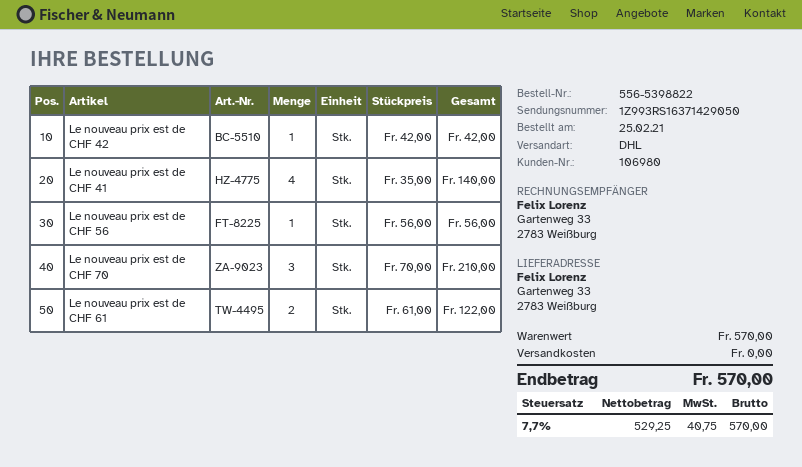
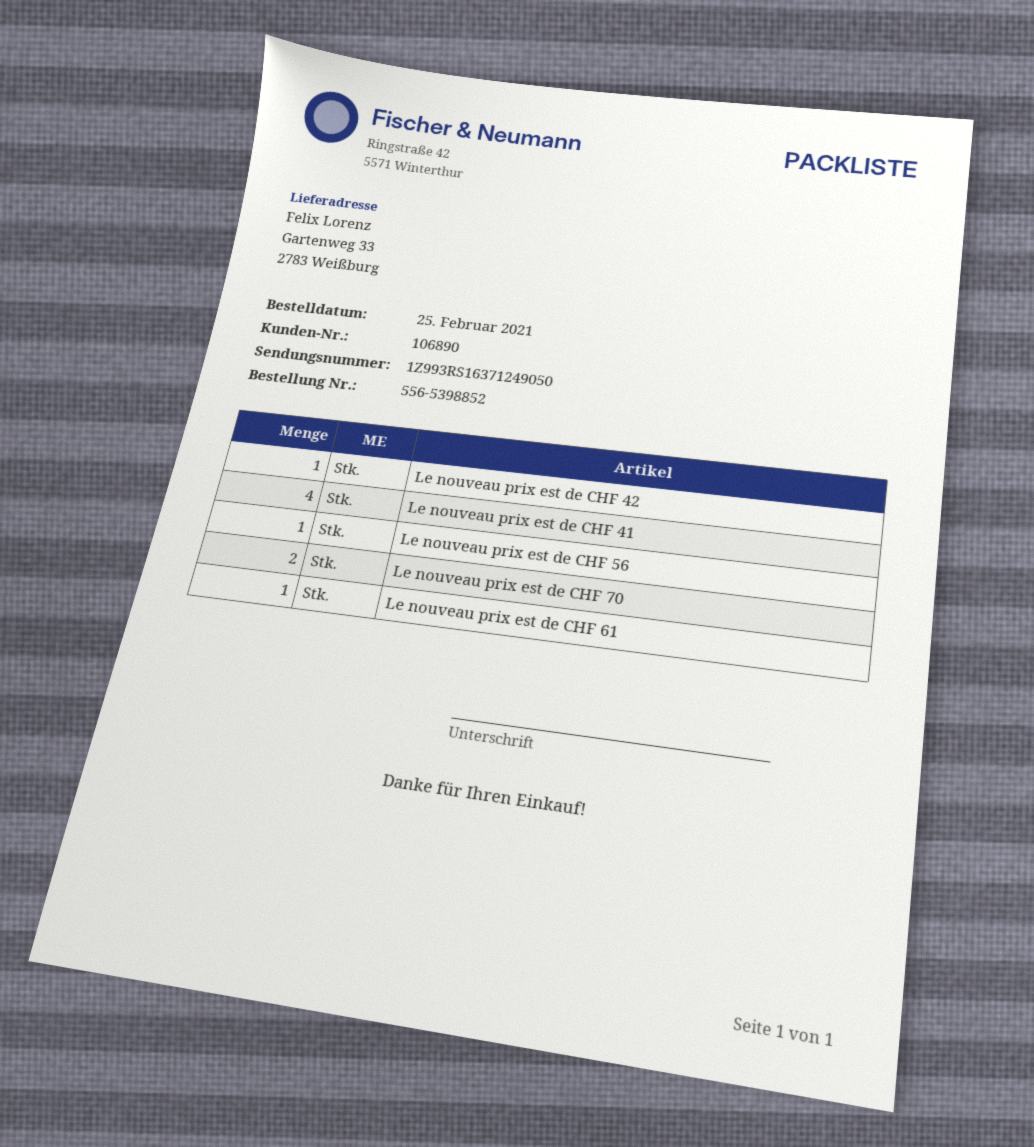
order number: 556-5398822 -> 556-5398852
customer number: 106980 -> 106890
tracking number: 1Z993RS16371429050 -> 1Z993RS16371249050
Le nouveau prix est de CHF 70: 3 -> 2
Le nouveau prix est de CHF 61: 2 -> 1

